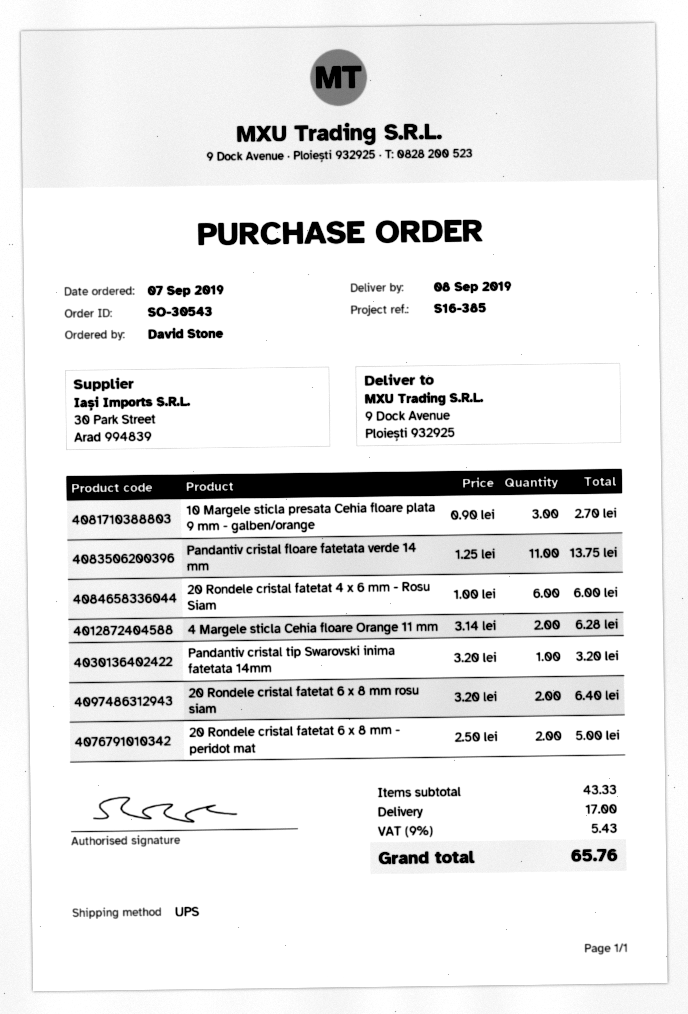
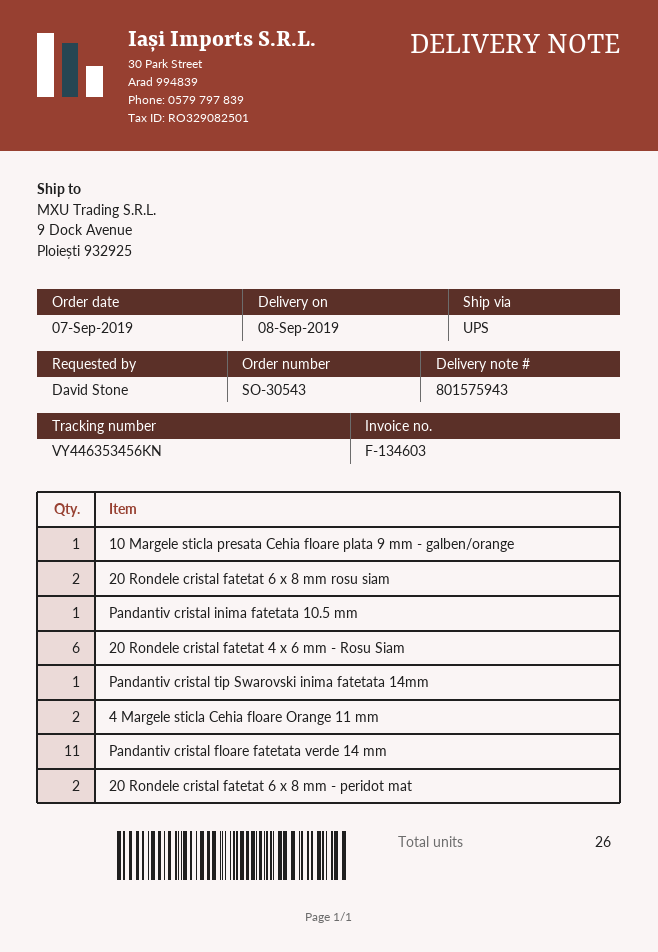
10 Margele sticla presata Cehia floare plata 9 mm - galben/orange: 3 -> 1
Pandantiv cristal inima fatetata 10.5 mm: none -> 1

